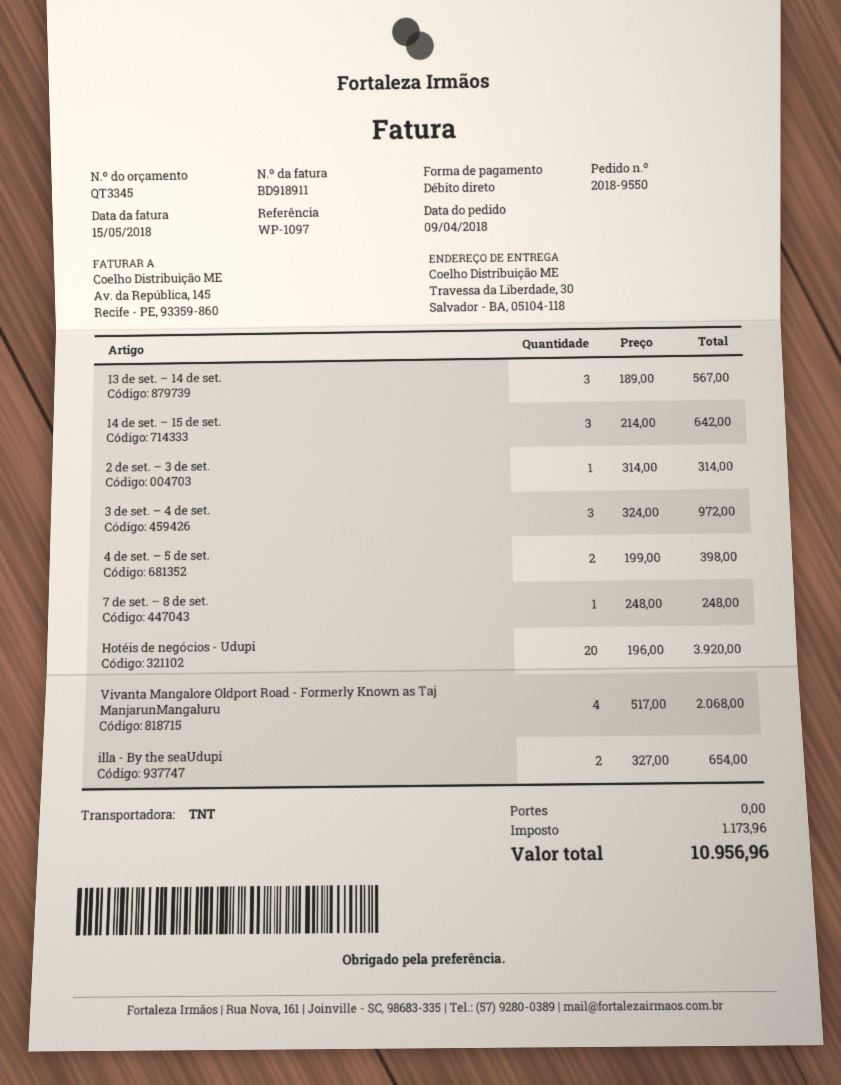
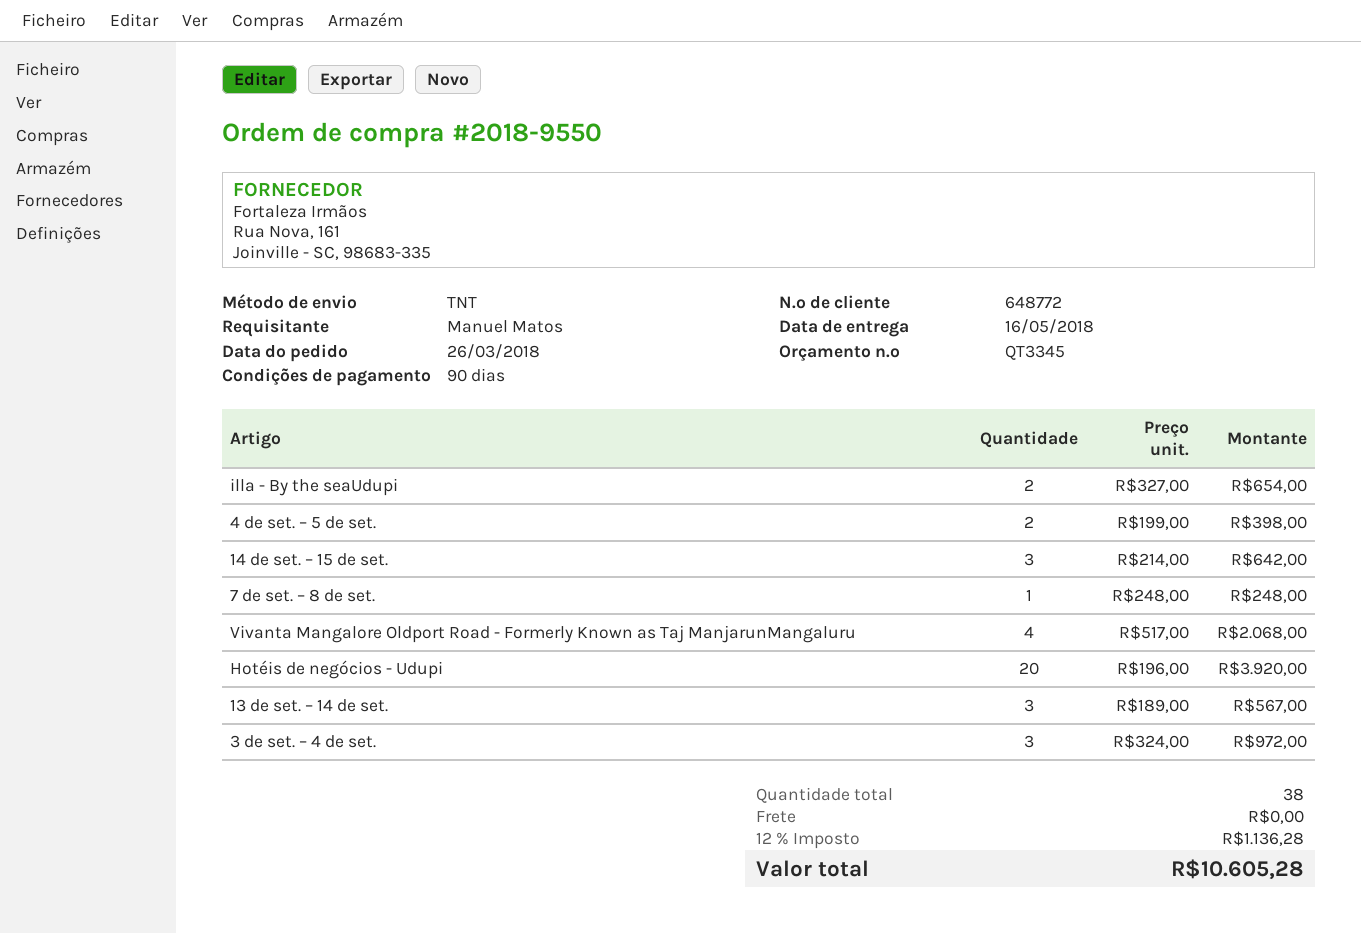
order date: 2018-04-09 -> 2018-03-26
2 de set. – 3 de set.: 1 x 314.00 = 314.00 -> none
tax: 1173.96 -> 1136.28
total: 10956.96 -> 10605.28

